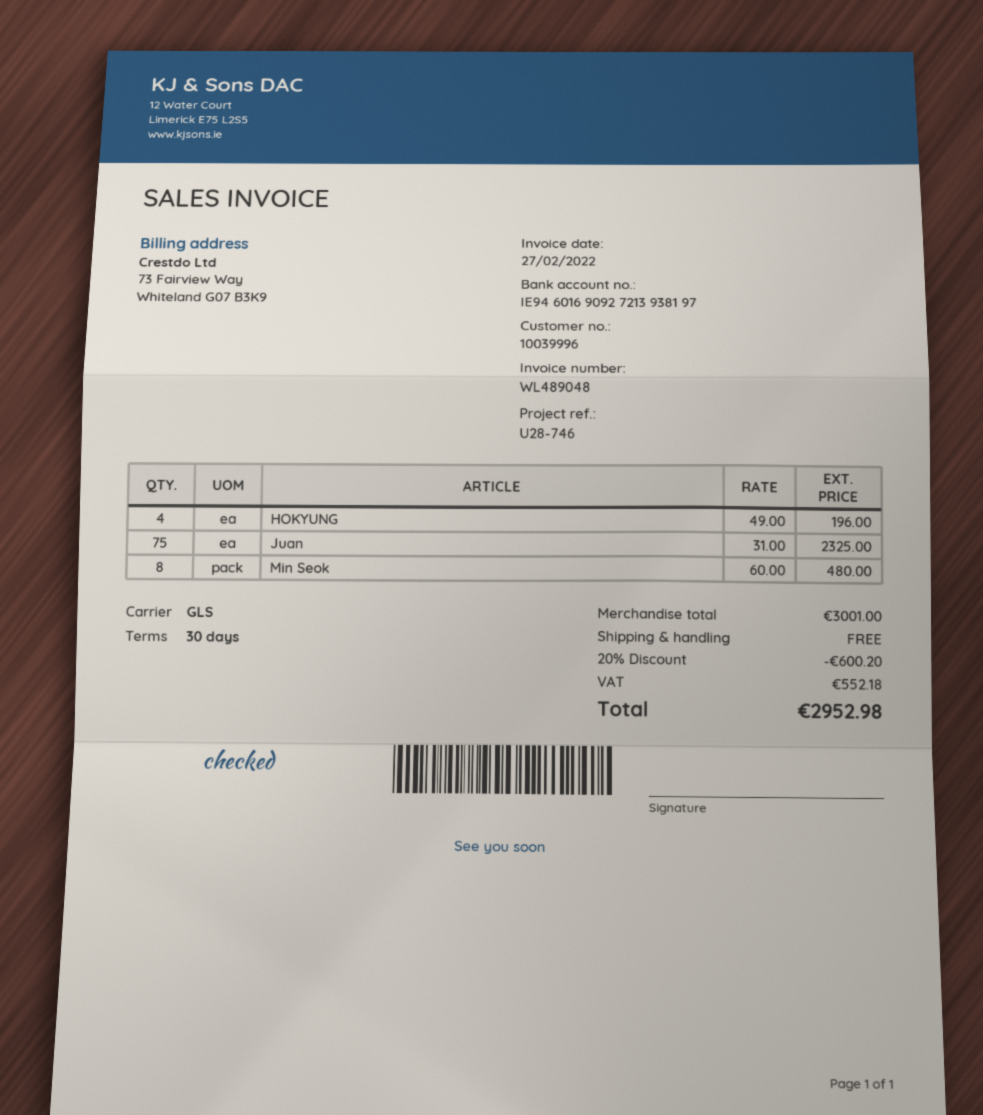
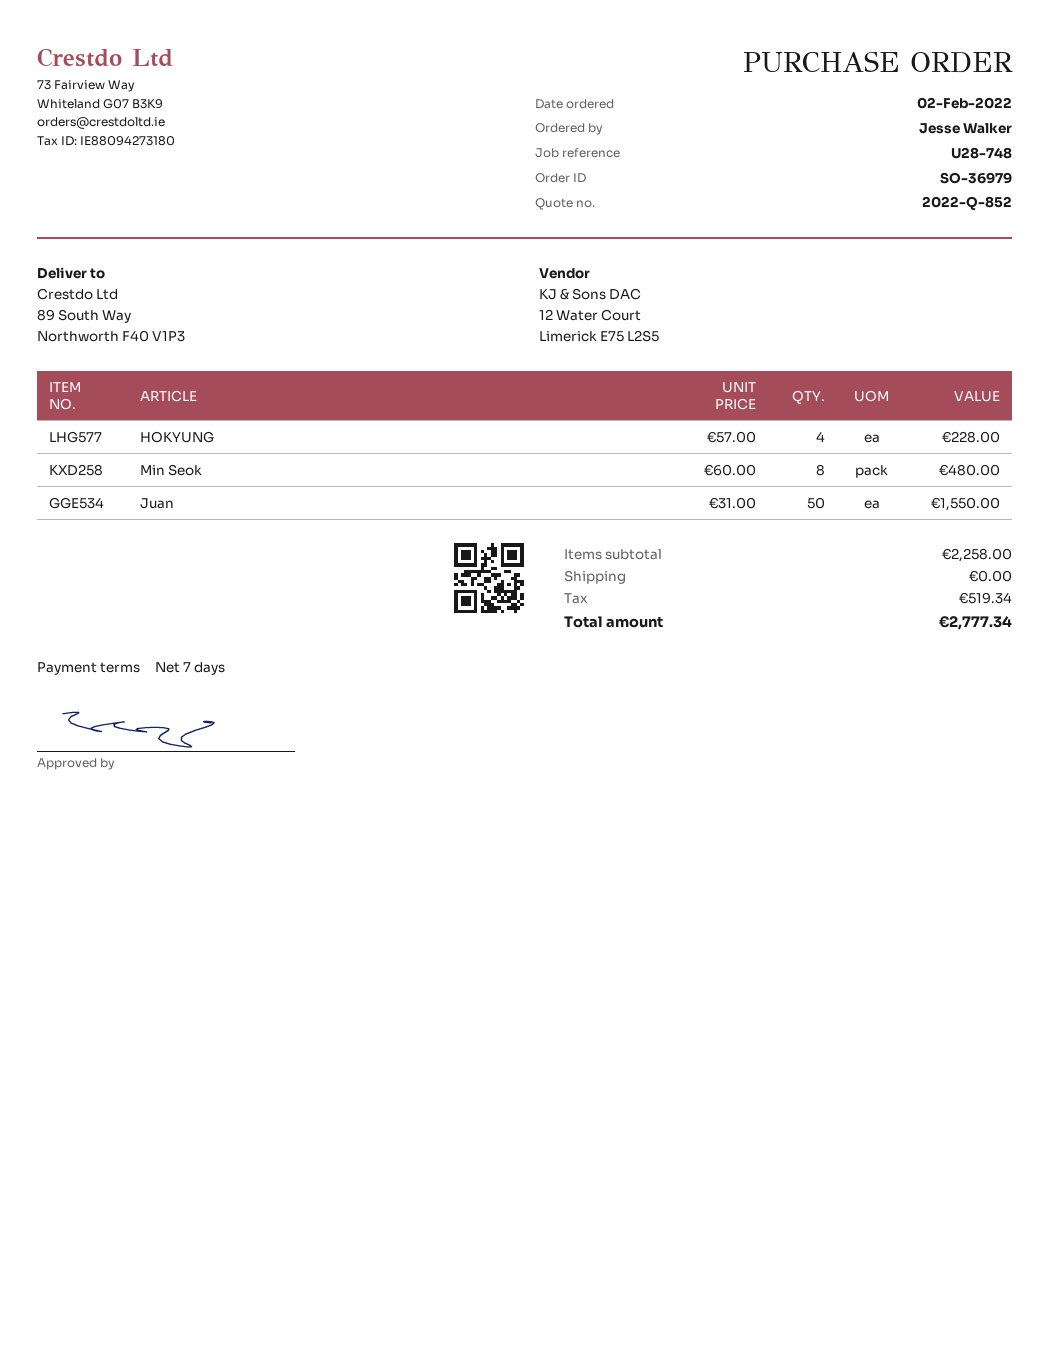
payment terms: 30 days -> 7 days
reference: U28-746 -> U28-748
HOKYUNG: 4 x 49.00 = 196.00 -> 4 x 57.00 = 228.00
Juan: 75 x 31.00 = 2325.00 -> 50 x 31.00 = 1550.00
subtotal: 3001.00 -> 2258.00
discount: 20% = 600.20 -> none
tax: 552.18 -> 519.34
total: 2952.98 -> 2777.34

